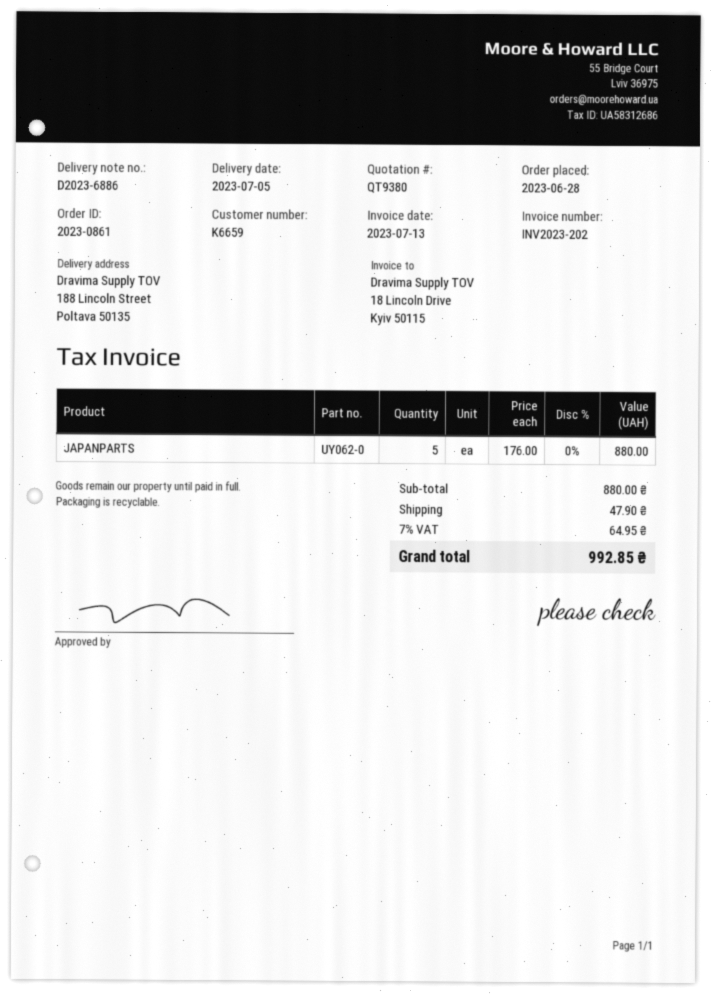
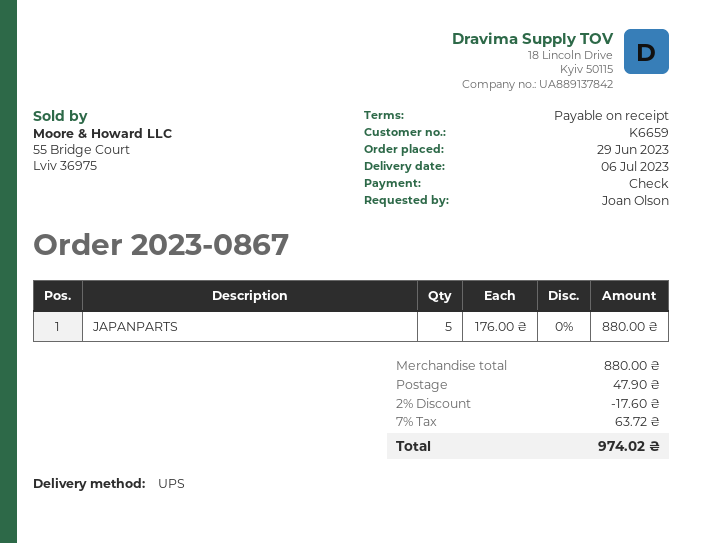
order number: 2023-0861 -> 2023-0867
order date: 2023-06-28 -> 2023-06-29
delivery date: 2023-07-05 -> 2023-07-06
discount: none -> 2% = 17.60
tax: 7% = 64.95 -> 7% = 63.72
total: 992.85 -> 974.02

